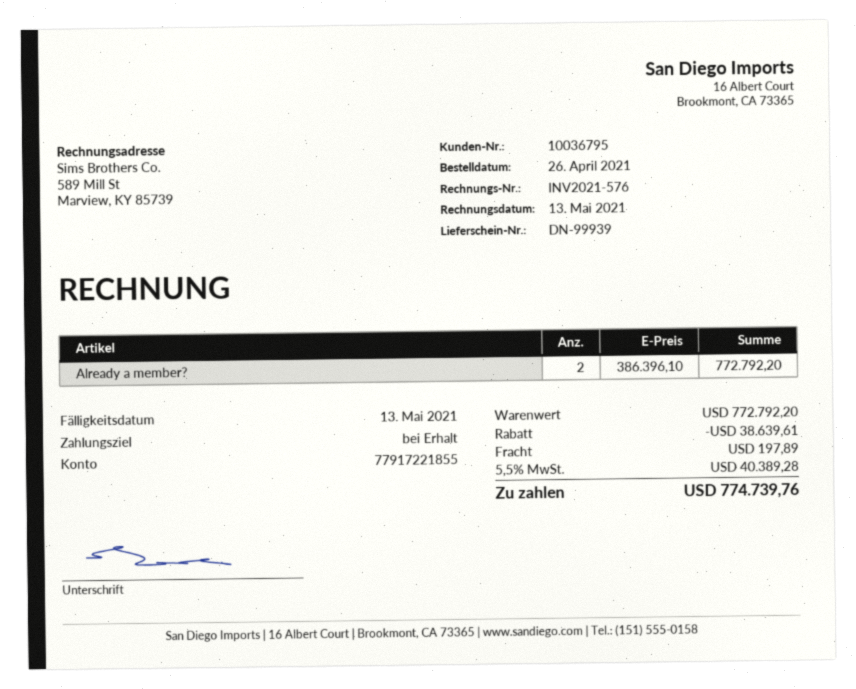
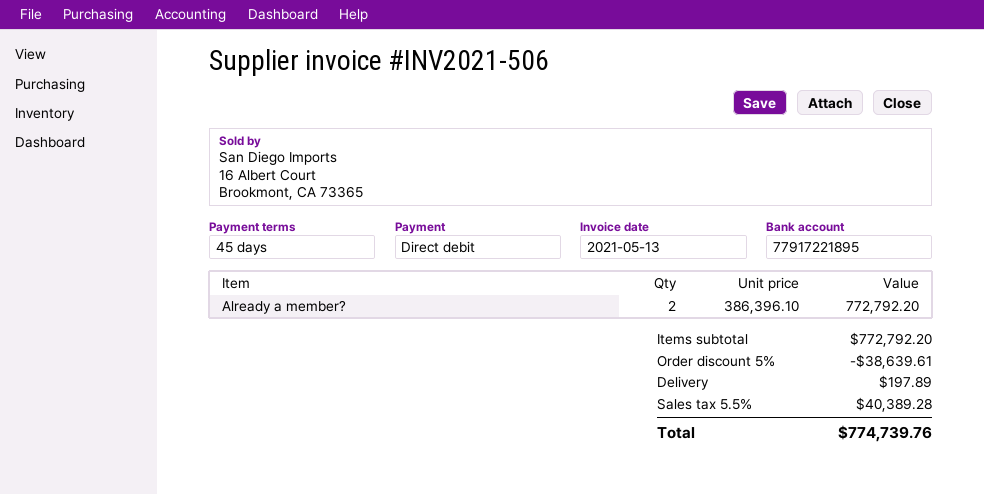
invoice number: INV2021-576 -> INV2021-506
payment terms: on receipt -> 45 days
bank account: 77917221855 -> 77917221895

